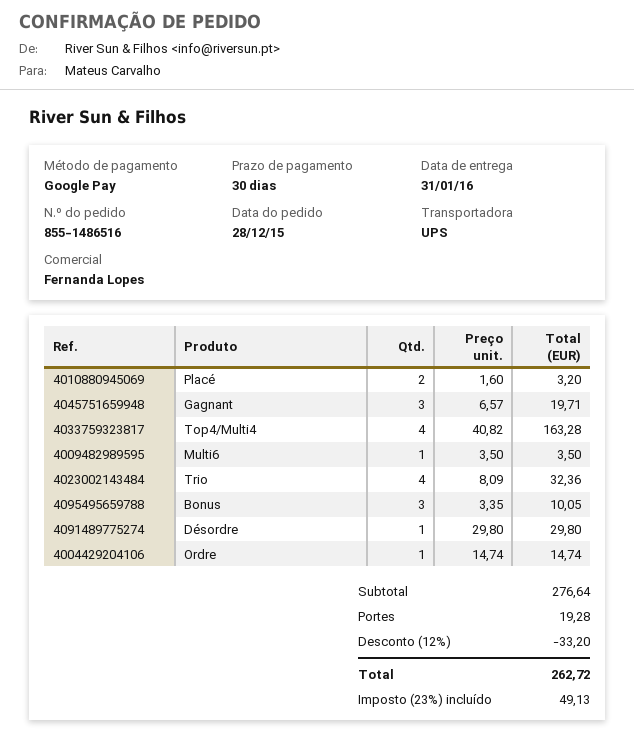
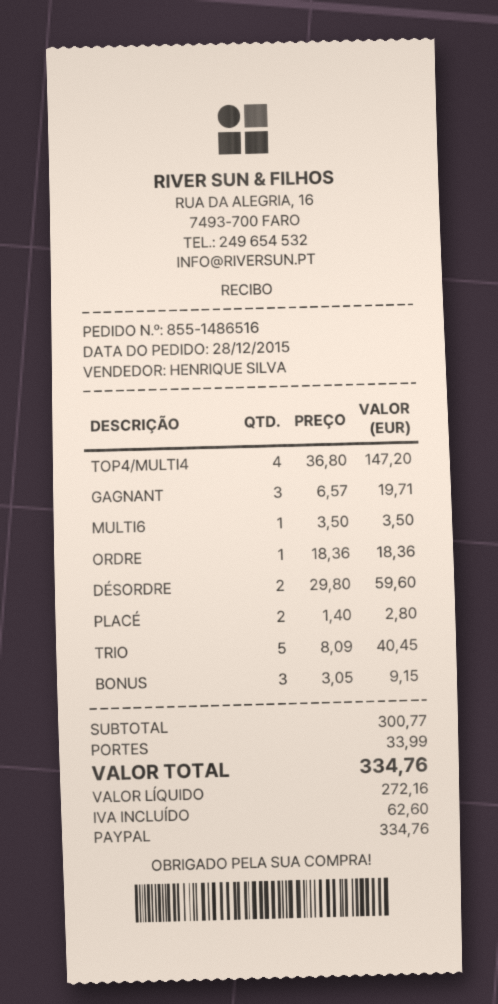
sales rep: Fernanda Lopes -> HENRIQUE SILVA
payment method: Google Pay -> PayPal
Placé: 2 x 1.60 = 3.20 -> 2 x 1.40 = 2.80
Top4/Multi4: 4 x 40.82 = 163.28 -> 4 x 36.80 = 147.20
Trio: 4 x 8.09 = 32.36 -> 5 x 8.09 = 40.45
Bonus: 3 x 3.35 = 10.05 -> 3 x 3.05 = 9.15
Désordre: 1 x 29.80 = 29.80 -> 2 x 29.80 = 59.60
Ordre: 1 x 14.74 = 14.74 -> 1 x 18.36 = 18.36
subtotal: 276.64 -> 300.77
discount: 12% = 33.20 -> none
shipping: 19.28 -> 33.99
tax: 49.13 -> 62.60
total: 262.72 -> 334.76

